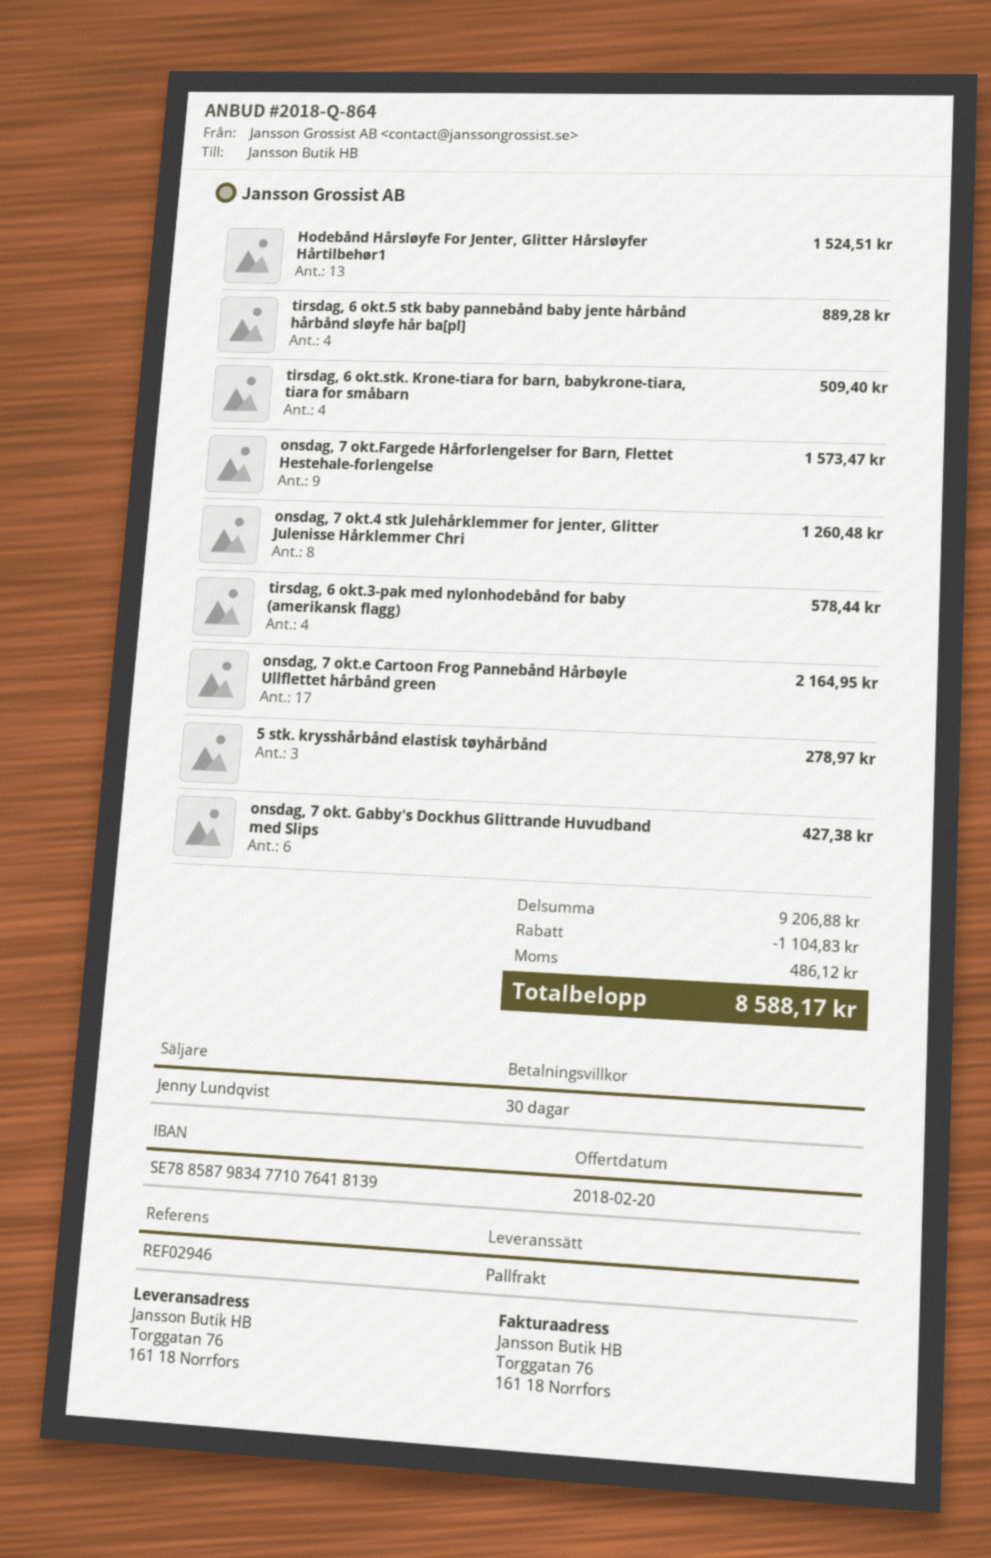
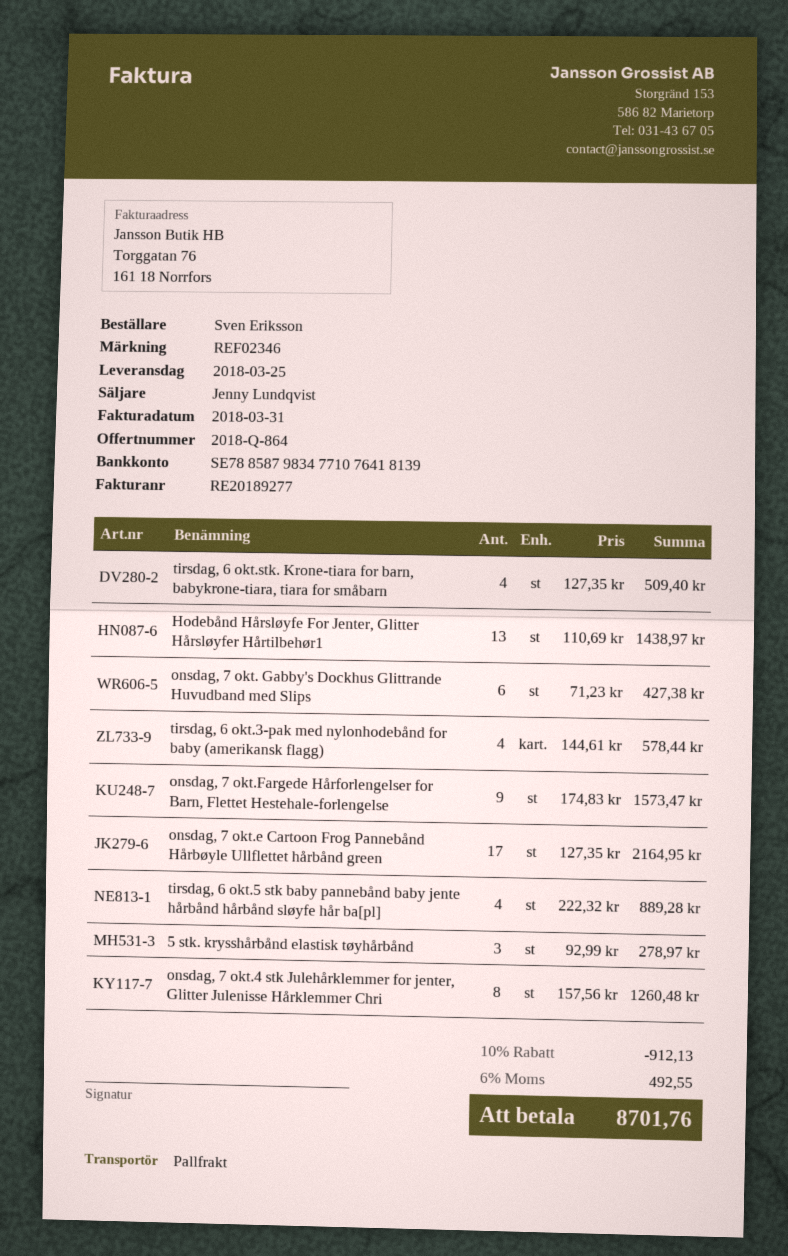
reference: REF02946 -> REF02346
Hodebånd Hårsløyfe For Jenter, Glitter Hårsløyfer Hårtilbehør1: 13 for 1524.51 -> 13 for 1438.97
discount: 1104.83 -> 912.13
tax: 486.12 -> 492.55
total: 8588.17 -> 8701.76

